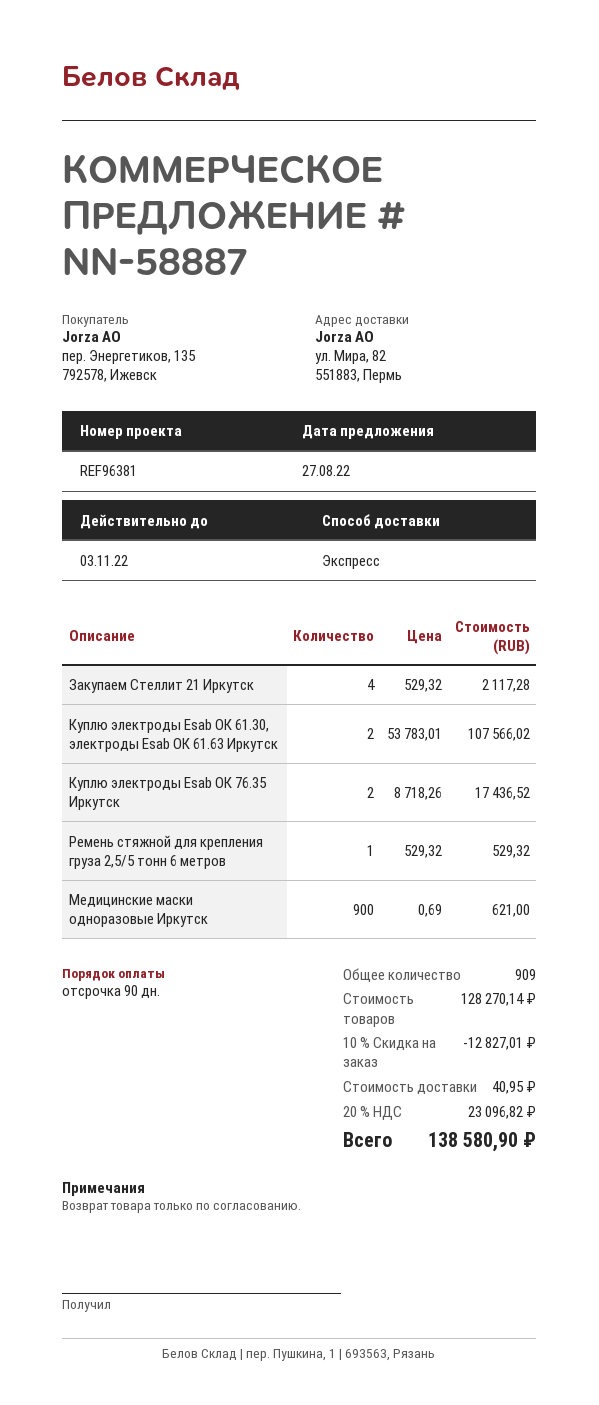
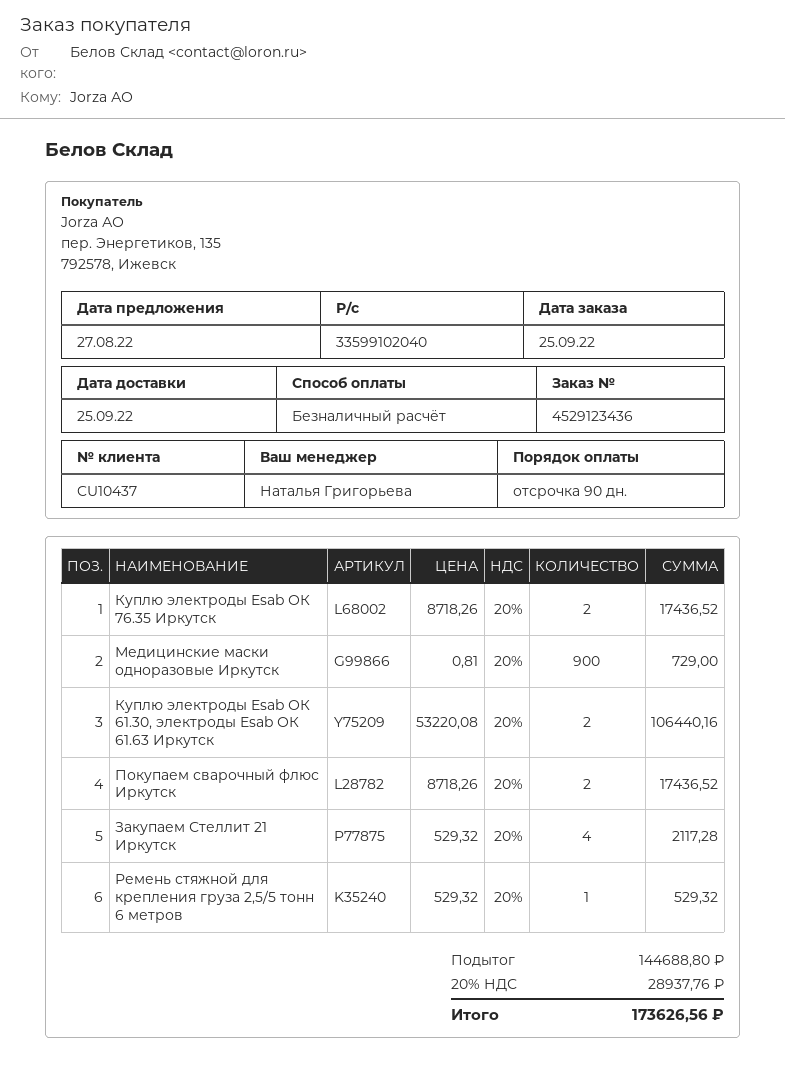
Куплю электроды Esab ОК 61.30, электроды Esab ОК 61.63 Иркутск: 2 x 53783.01 = 107566.02 -> 2 x 53220.08 = 106440.16
Медицинские маски одноразовые Иркутск: 900 x 0.69 = 621.00 -> 900 x 0.81 = 729.00
Покупаем сварочный флюс Иркутск: none -> 2 x 8718.26 = 17436.52
subtotal: 128270.14 -> 144688.80
discount: 10% = 12827.01 -> none
shipping: 40.95 -> none
tax: 20% = 23096.82 -> 20% = 28937.76
total: 138580.90 -> 173626.56

